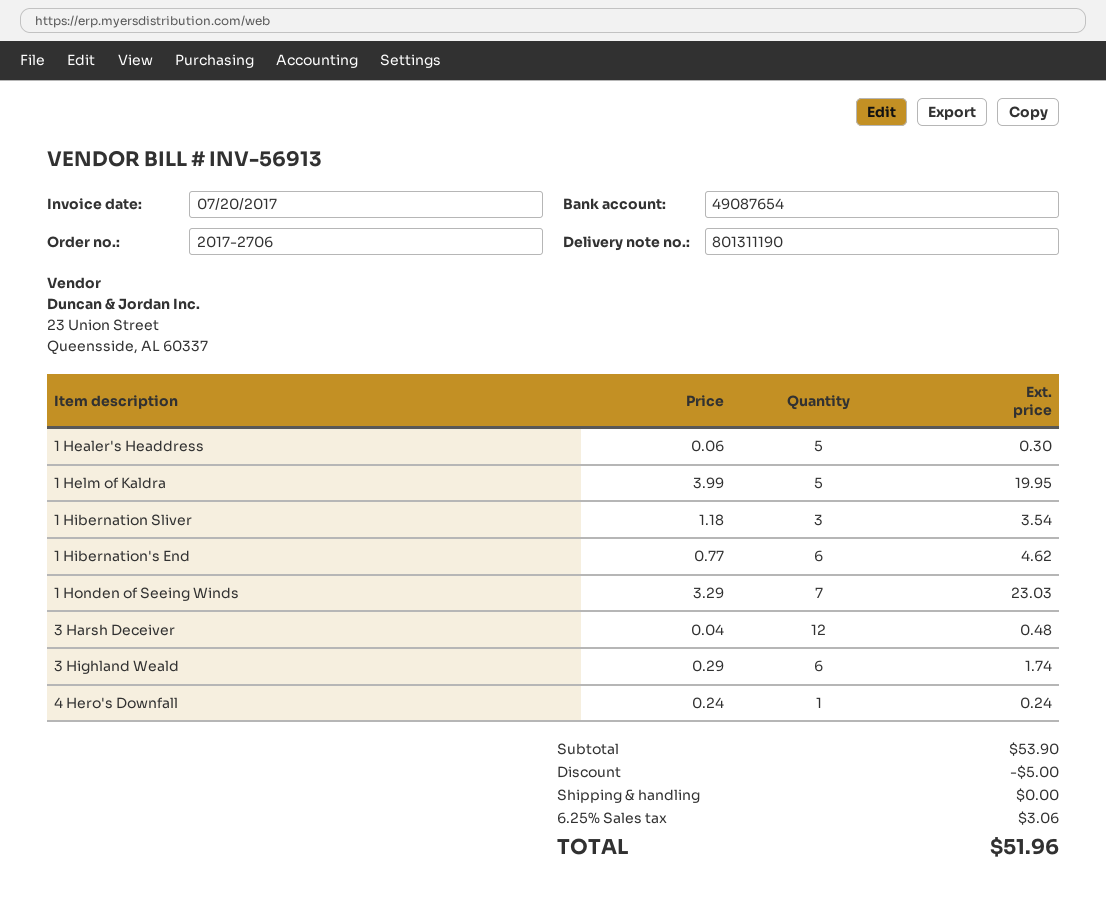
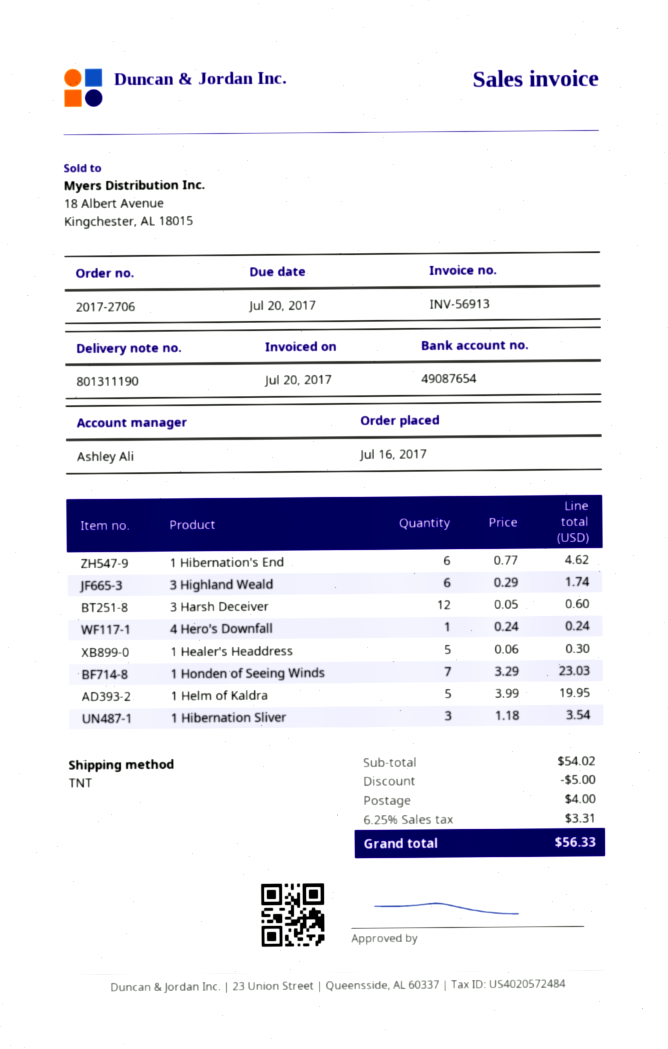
3 Harsh Deceiver: 12 x 0.04 = 0.48 -> 12 x 0.05 = 0.60
subtotal: 53.90 -> 54.02
shipping: 0.00 -> 4.00
tax: 6.25% = 3.06 -> 6.25% = 3.31
total: 51.96 -> 56.33

